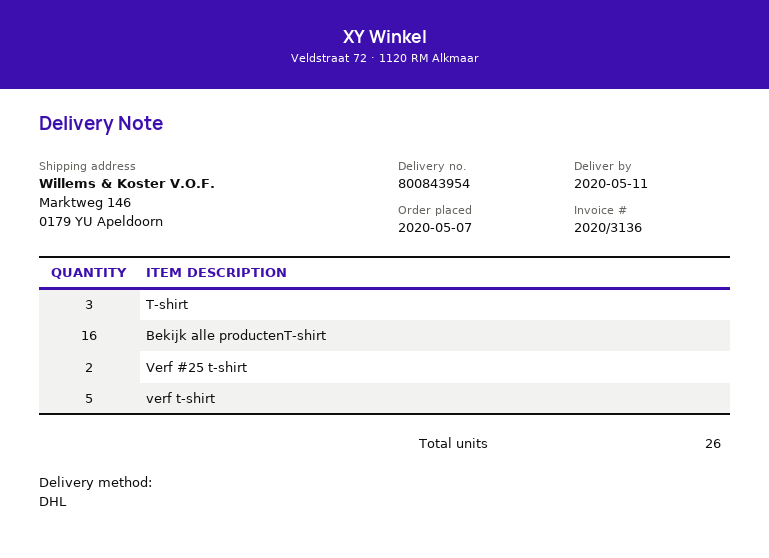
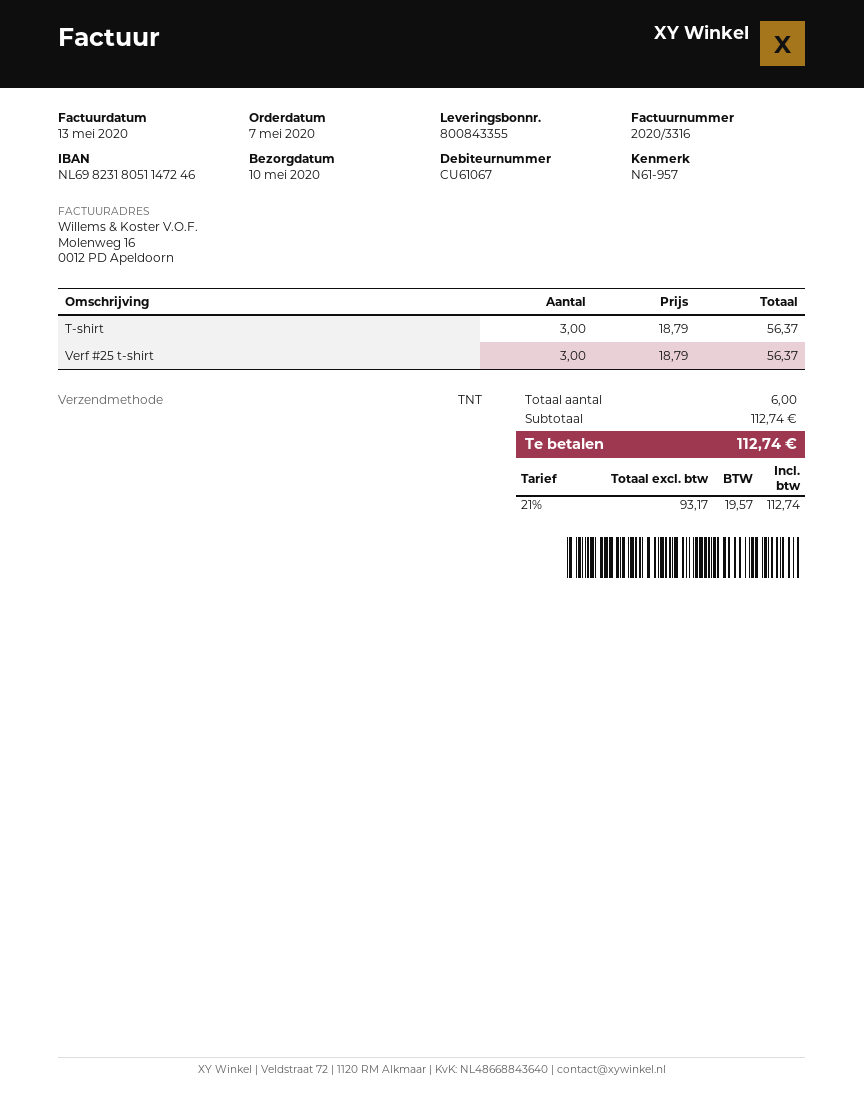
delivery note number: 800843954 -> 800843355
delivery date: 2020-05-11 -> 2020-05-10
invoice number: 2020/3136 -> 2020/3316
shipping method: DHL -> TNT
Bekijk alle productenT-shirt: 16 -> none
Verf #25 t-shirt: 2 -> 3
verf t-shirt: 5 -> none
total quantity: 26 -> 6

